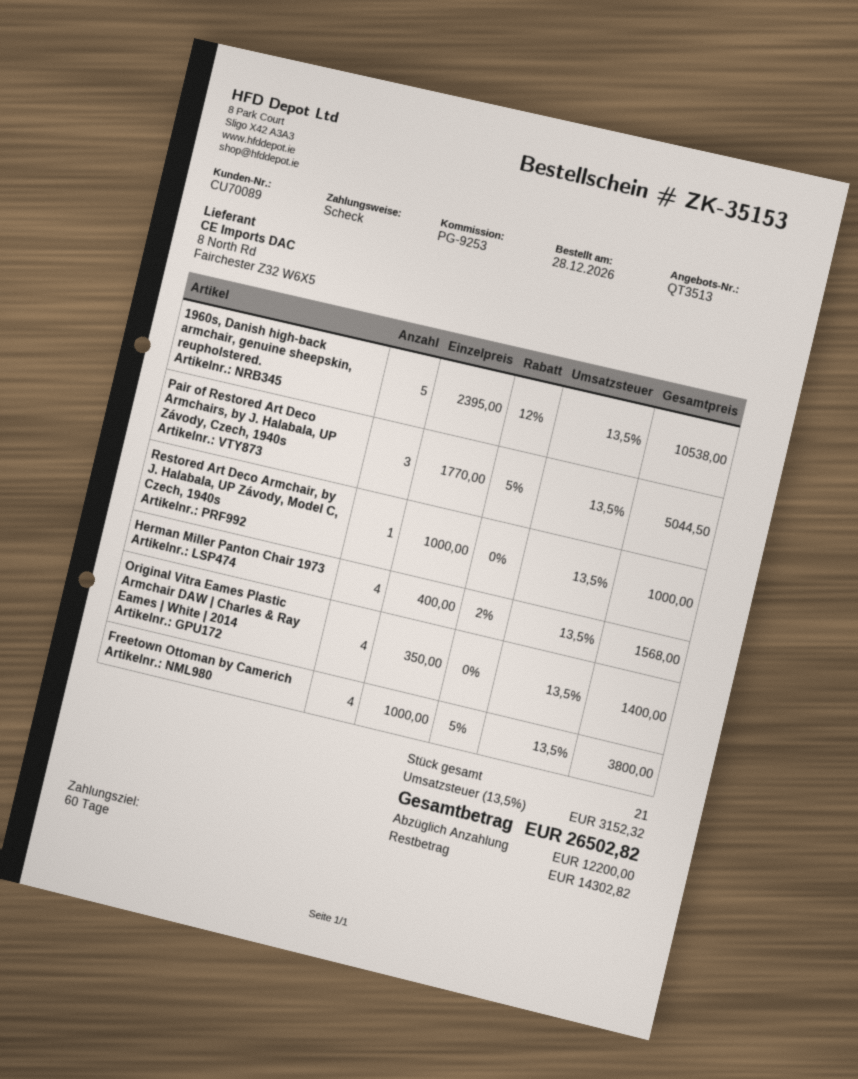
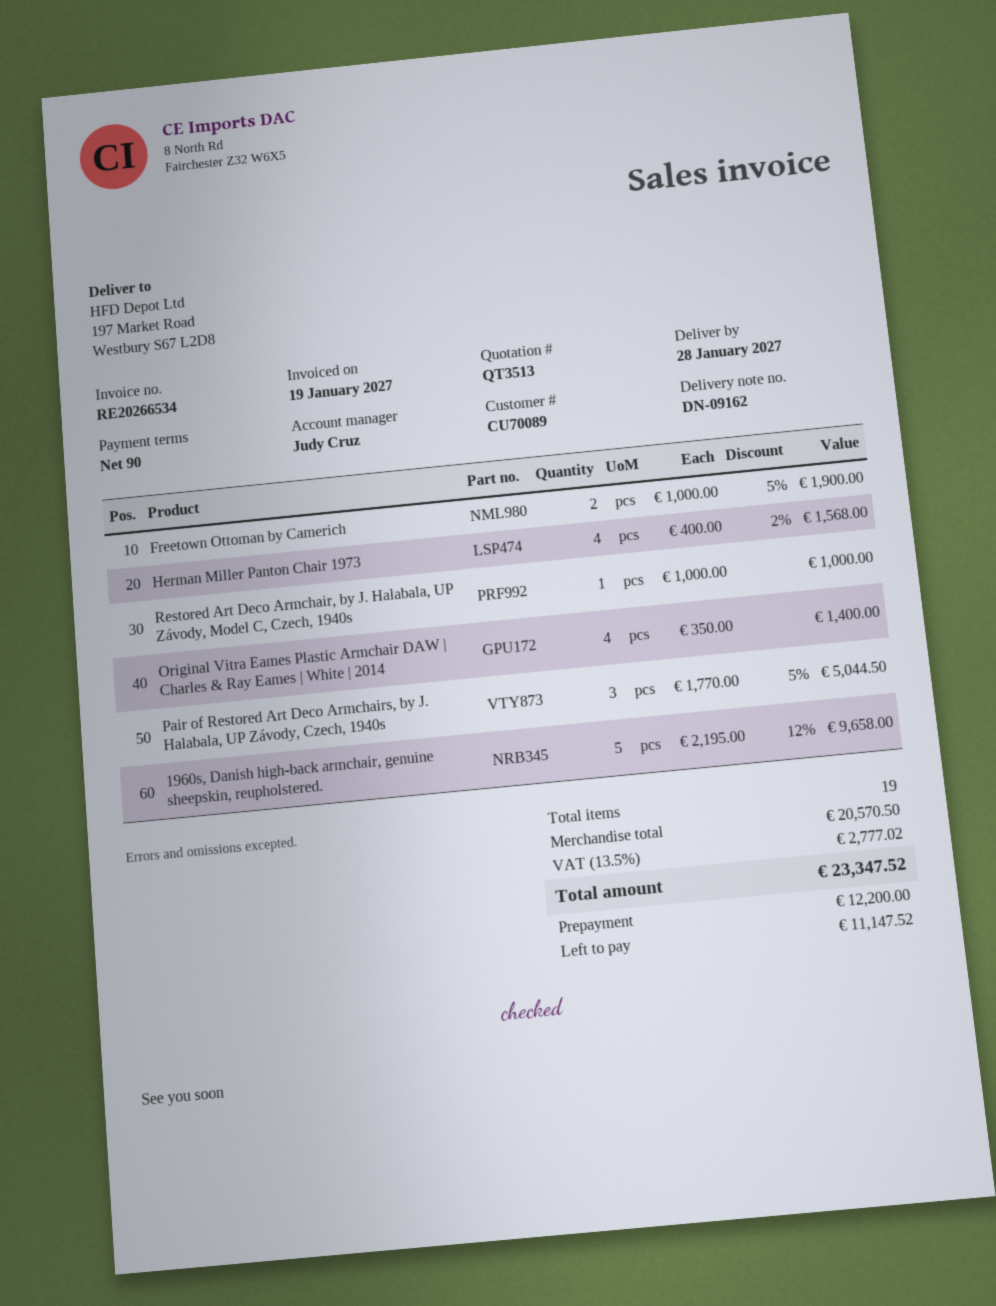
payment terms: 60 days -> 90 days
1960s, Danish high-back armchair, genuine sheepskin, reupholstered.: 5 x 2395.00 - 12% = 10538.00 -> 5 x 2195.00 - 12% = 9658.00
Freetown Ottoman by Camerich: 4 x 1000.00 - 5% = 3800.00 -> 2 x 1000.00 - 5% = 1900.00
total quantity: 21 -> 19
tax: 13.5% = 3152.32 -> 13.5% = 2777.02
total: 26502.82 -> 23347.52
balance: 14302.82 -> 11147.52

